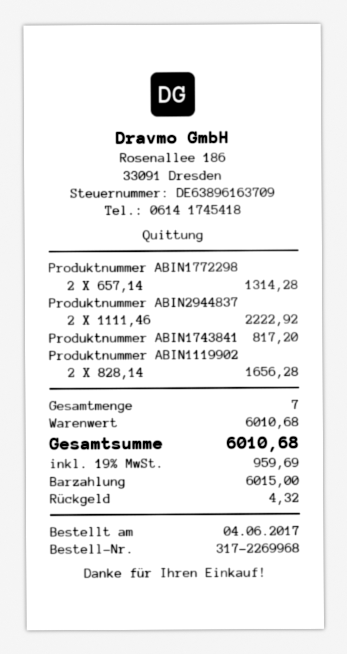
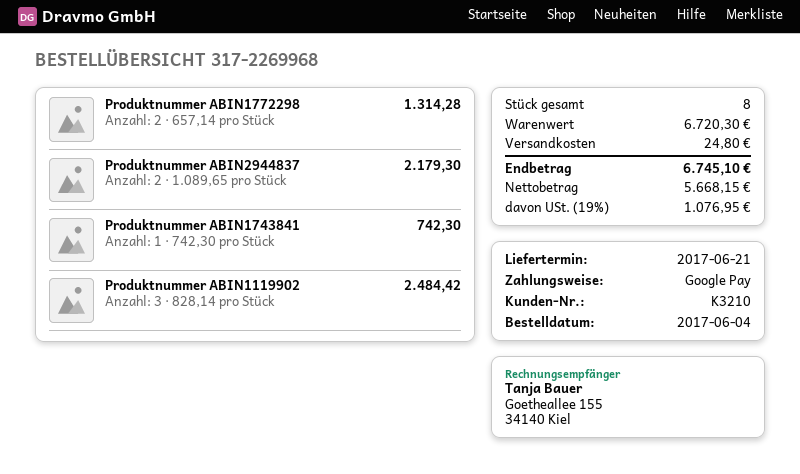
payment method: cash -> Google Pay
Produktnummer ABIN2944837: 2 x 1111.46 = 2222.92 -> 2 x 1089.65 = 2179.30
Produktnummer ABIN1743841: 1 x 817.20 = 817.20 -> 1 x 742.30 = 742.30
Produktnummer ABIN1119902: 2 x 828.14 = 1656.28 -> 3 x 828.14 = 2484.42
total quantity: 7 -> 8
subtotal: 6010.68 -> 6720.30
shipping: none -> 24.80
tax: 19% = 959.69 -> 19% = 1076.95
total: 6010.68 -> 6745.10

